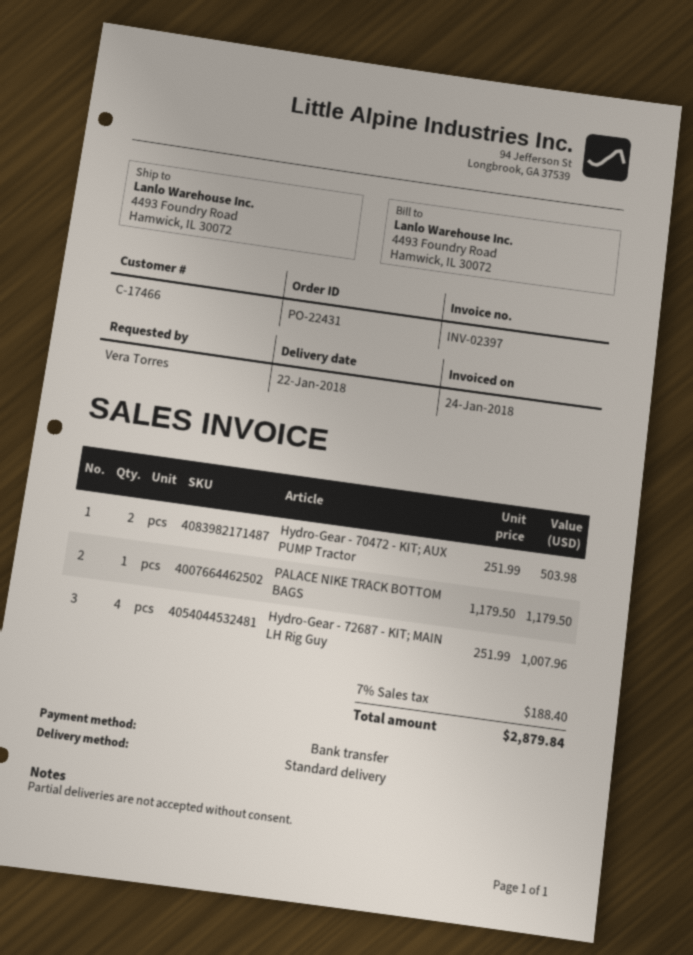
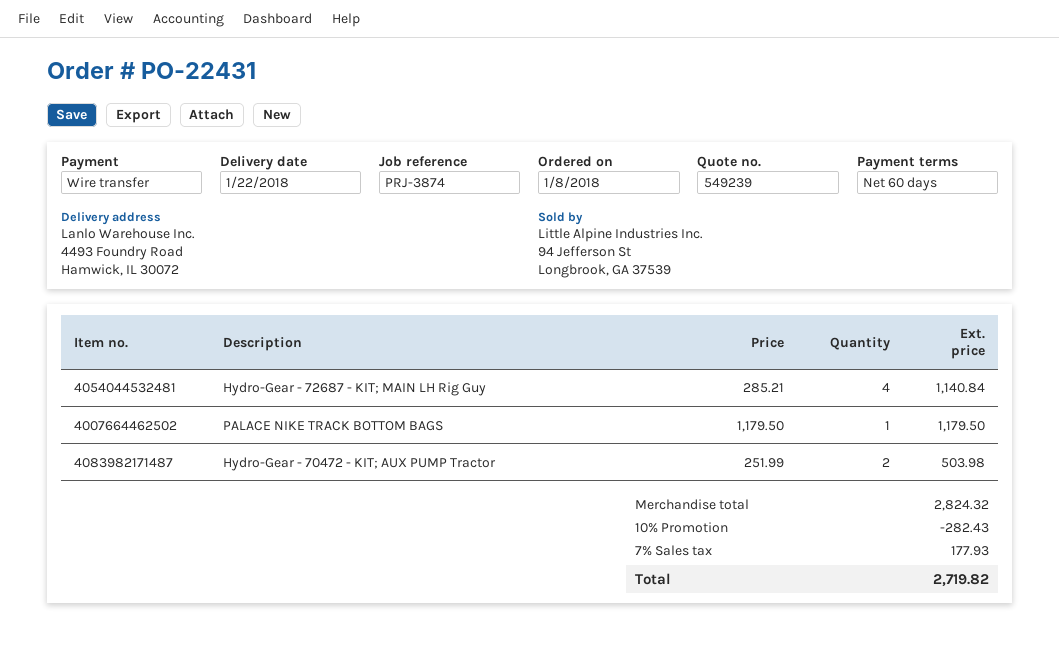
Hydro-Gear - 72687 - KIT; MAIN LH Rig Guy: 4 x 251.99 = 1007.96 -> 4 x 285.21 = 1140.84
discount: none -> 10% = 282.43
tax: 7% = 188.40 -> 7% = 177.93
total: 2879.84 -> 2719.82

